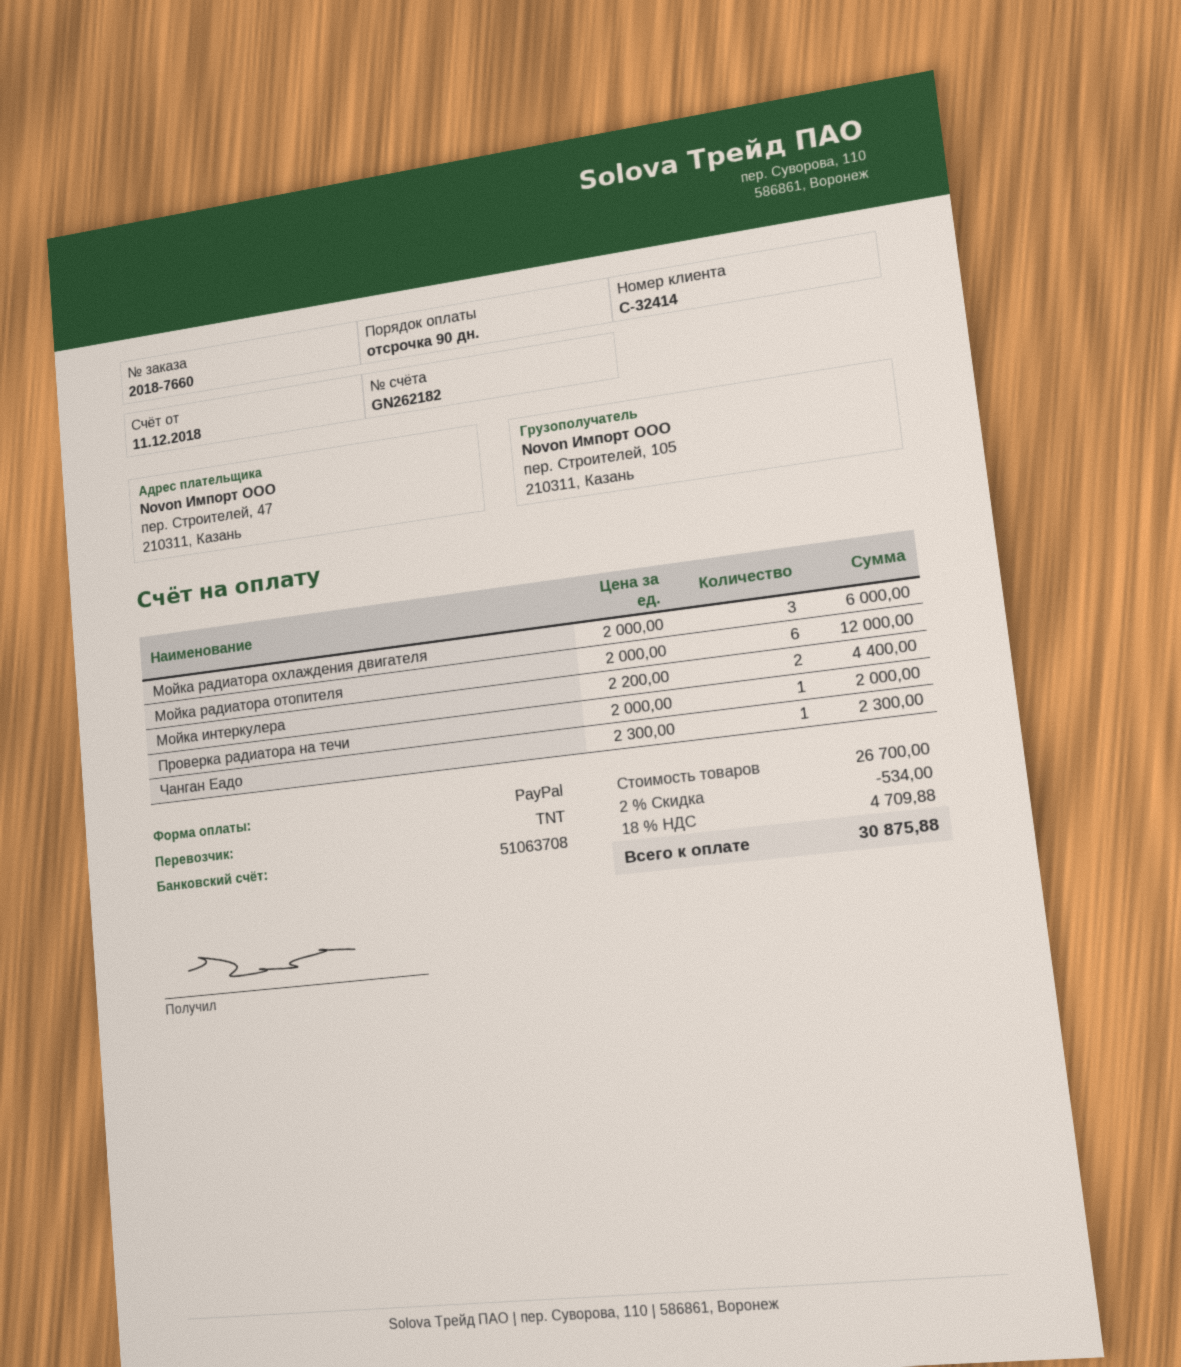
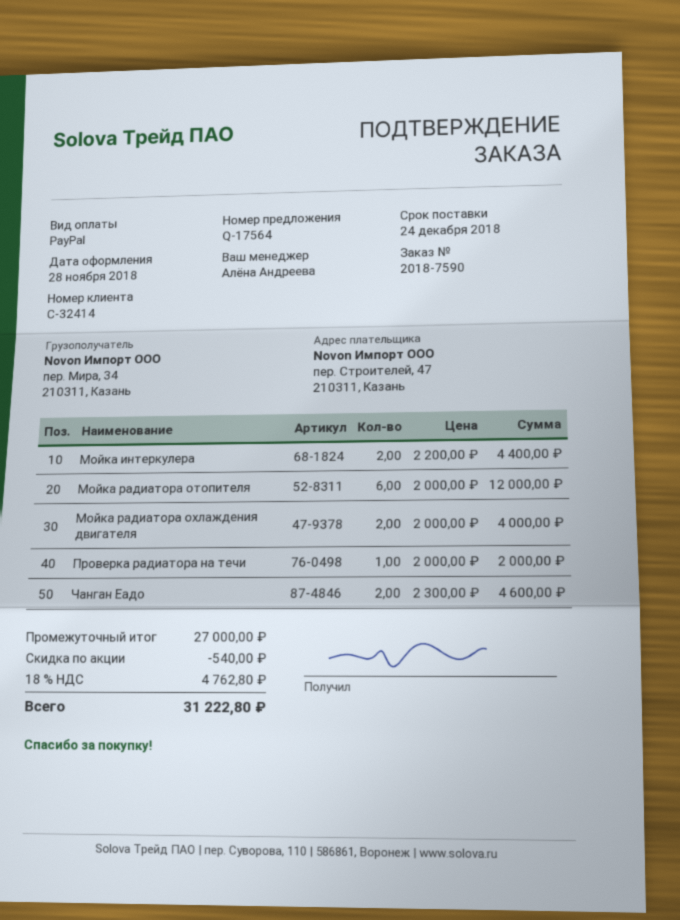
order number: 2018-7660 -> 2018-7590
ship to: пер. Строителей, 105, 210311, Казань -> пер. Мира, 34, 210311, Казань
Мойка радиатора охлаждения двигателя: 3 x 2000.00 = 6000.00 -> 2 x 2000.00 = 4000.00
Чанган Еадо: 1 x 2300.00 = 2300.00 -> 2 x 2300.00 = 4600.00
subtotal: 26700.00 -> 27000.00
discount: 534.00 -> 540.00
tax: 18% = 4709.88 -> 18% = 4762.80
total: 30875.88 -> 31222.80

